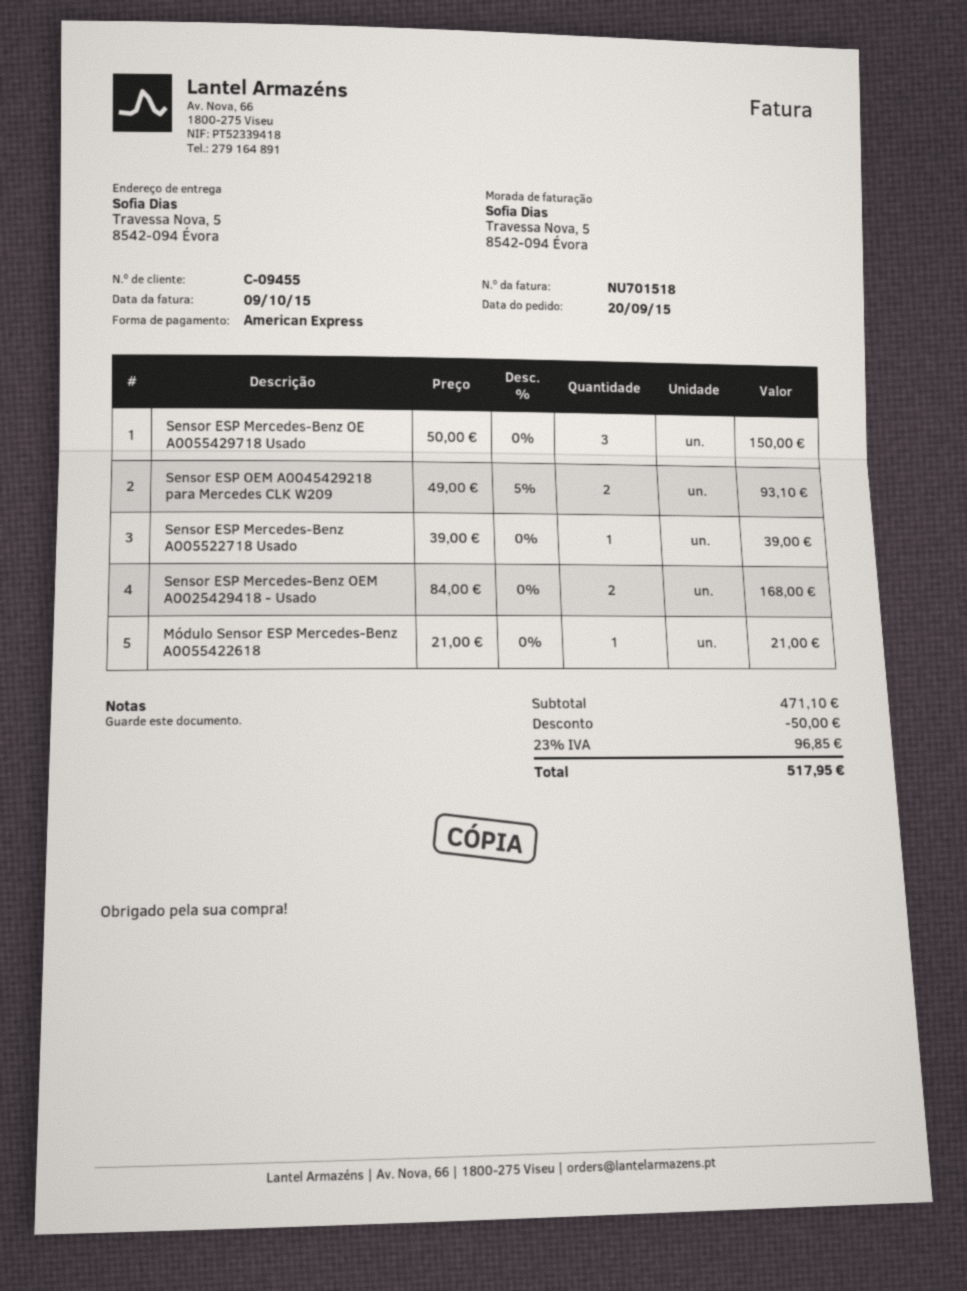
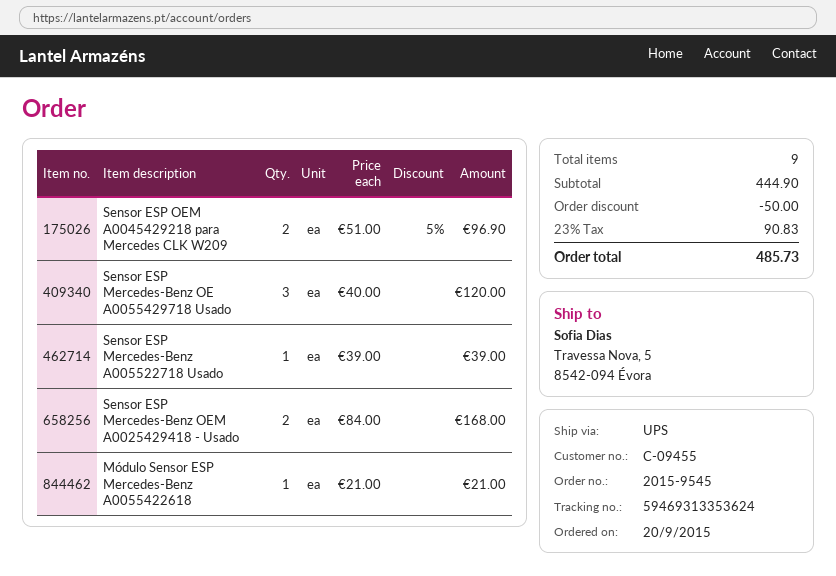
Sensor ESP Mercedes-Benz OE A0055429718 Usado: 3 x 50.00 = 150.00 -> 3 x 40.00 = 120.00
Sensor ESP OEM A0045429218 para Mercedes CLK W209: 2 x 49.00 - 5% = 93.10 -> 2 x 51.00 - 5% = 96.90
subtotal: 471.10 -> 444.90
tax: 23% = 96.85 -> 23% = 90.83
total: 517.95 -> 485.73

